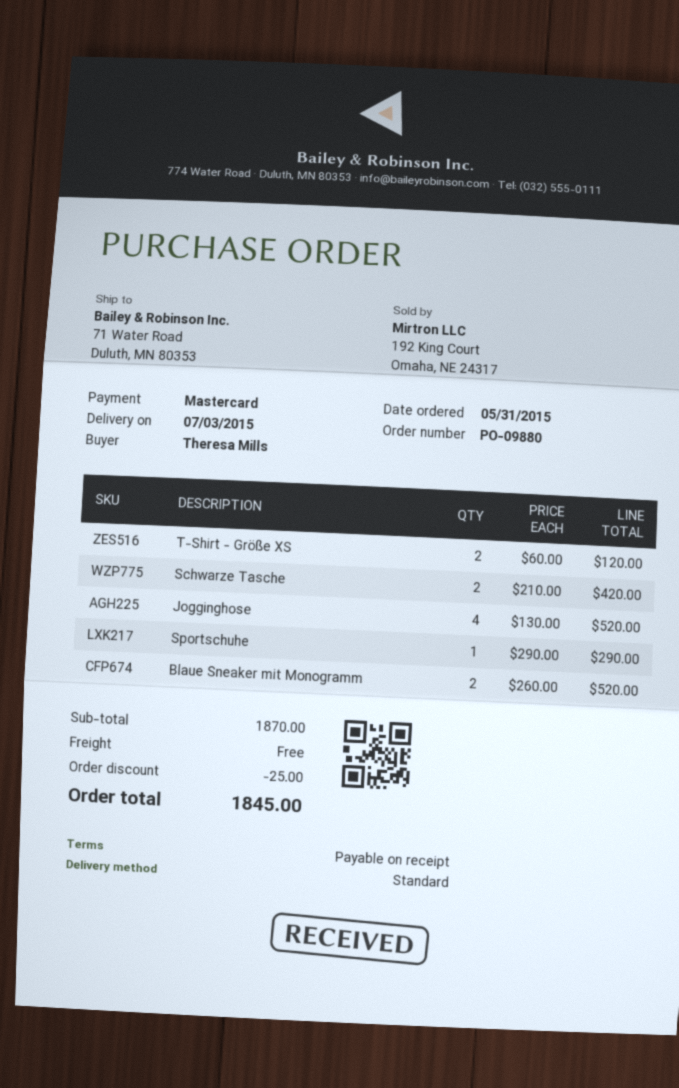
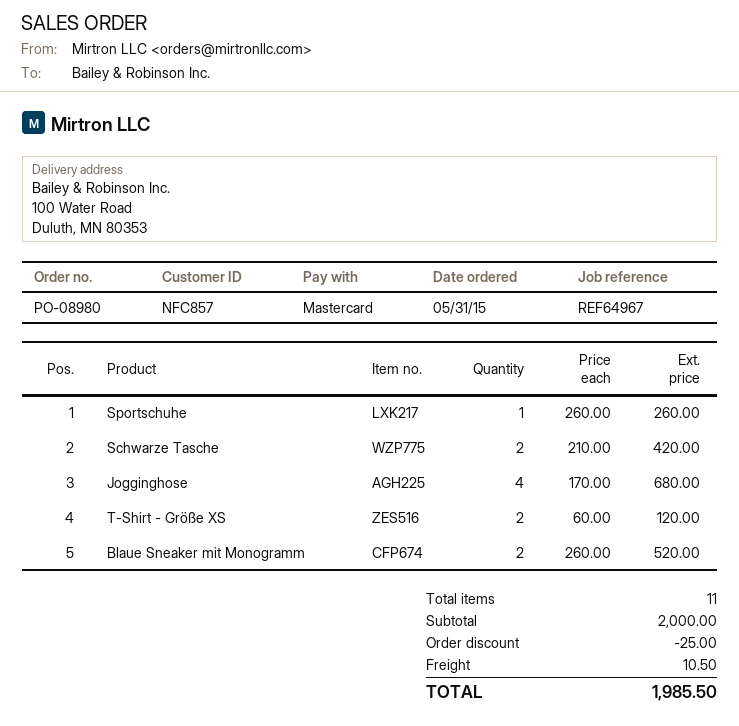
order number: PO-09880 -> PO-08980
ship to: 71 Water Road, Duluth, MN 80353 -> 100 Water Road, Duluth, MN 80353
Jogginghose: 4 x 130.00 = 520.00 -> 4 x 170.00 = 680.00
Sportschuhe: 1 x 290.00 = 290.00 -> 1 x 260.00 = 260.00
subtotal: 1870.00 -> 2000.00
shipping: 0.00 -> 10.50
total: 1845.00 -> 1985.50

